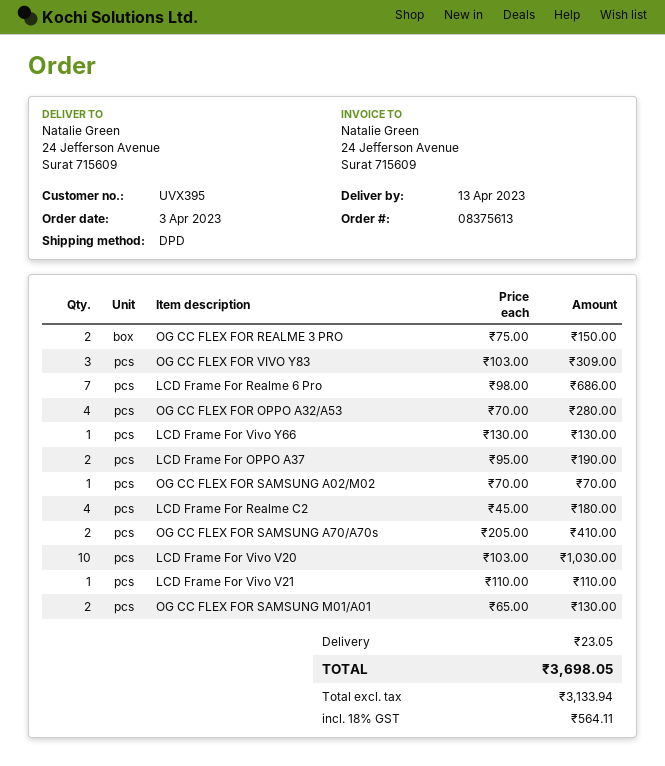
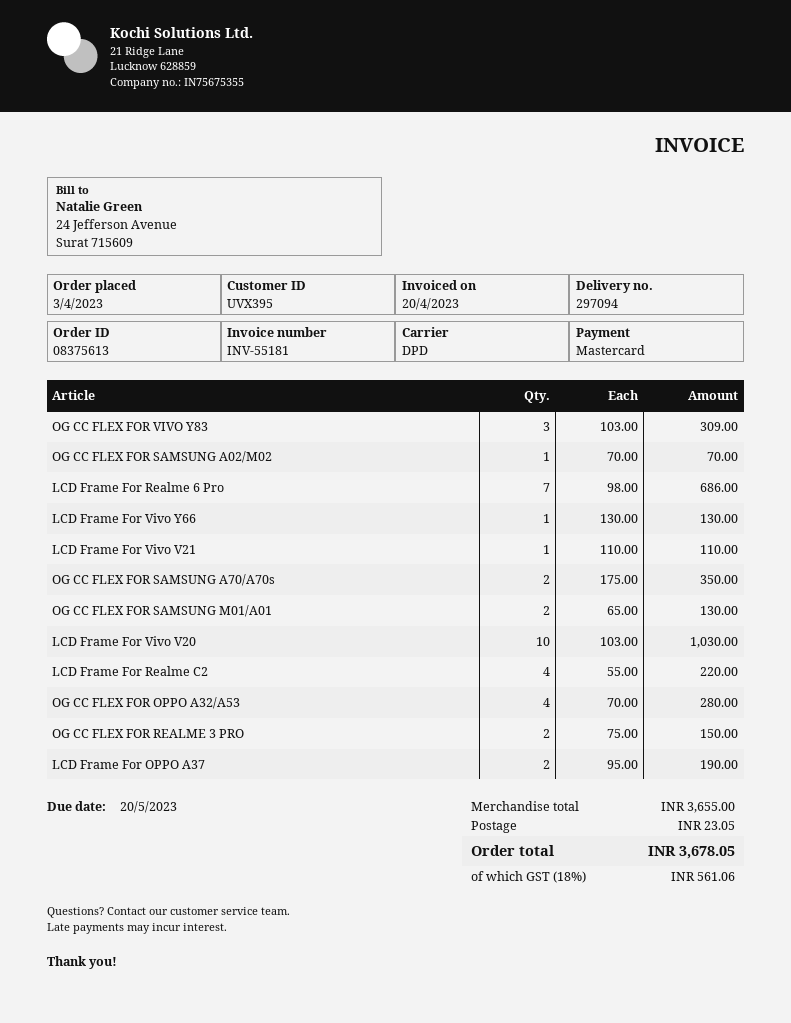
LCD Frame For Realme C2: 4 x 45.00 = 180.00 -> 4 x 55.00 = 220.00
OG CC FLEX FOR SAMSUNG A70/A70s: 2 x 205.00 = 410.00 -> 2 x 175.00 = 350.00
tax: 18% = 564.11 -> 18% = 561.06
total: 3698.05 -> 3678.05

